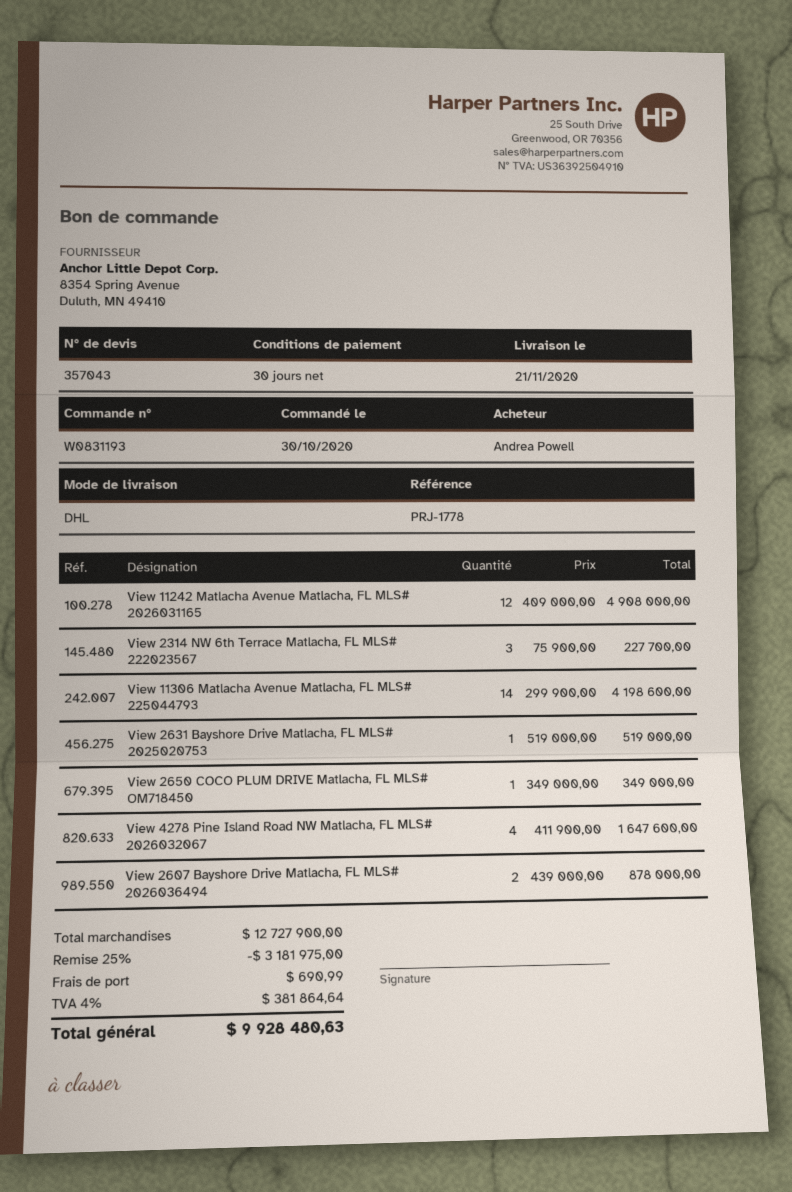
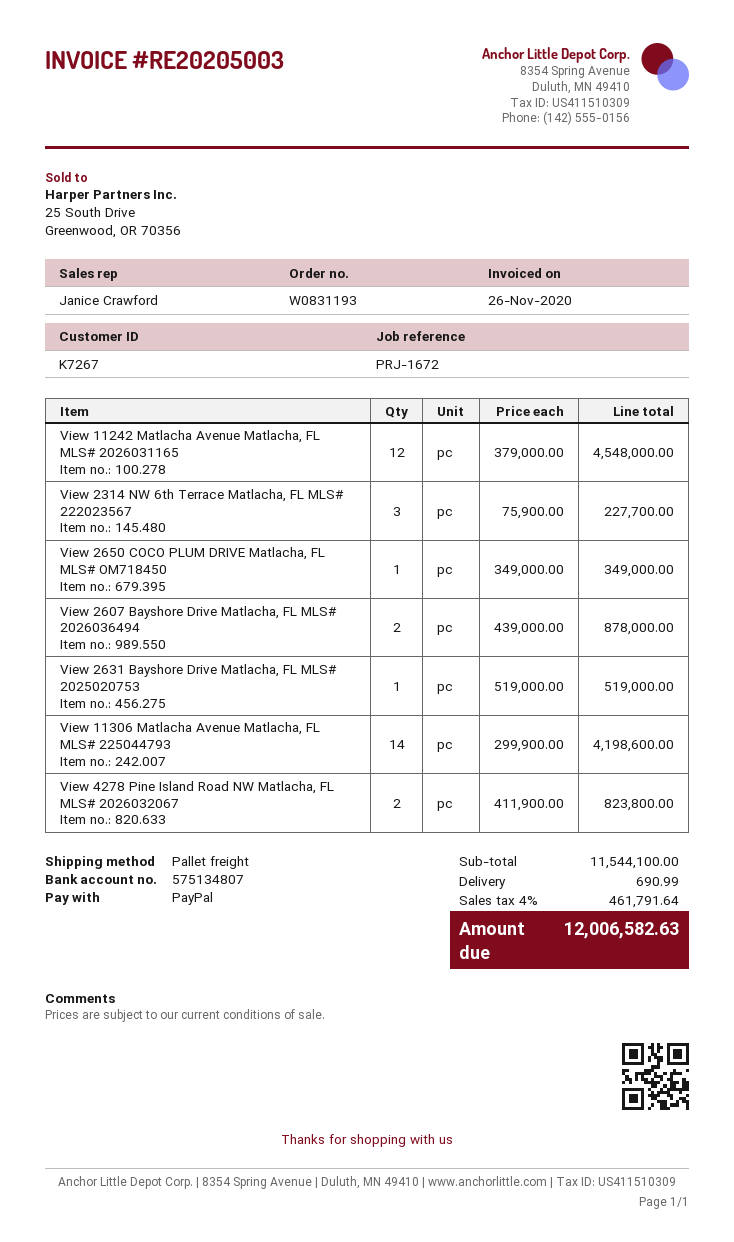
reference: PRJ-1778 -> PRJ-1672
shipping method: DHL -> pallet freight
View 11242 Matlacha Avenue Matlacha, FL MLS# 2026031165: 12 x 409000.00 = 4908000.00 -> 12 x 379000.00 = 4548000.00
View 4278 Pine Island Road NW Matlacha, FL MLS# 2026032067: 4 x 411900.00 = 1647600.00 -> 2 x 411900.00 = 823800.00
subtotal: 12727900.00 -> 11544100.00
discount: 25% = 3181975.00 -> none
tax: 4% = 381864.64 -> 4% = 461791.64
total: 9928480.63 -> 12006582.63

